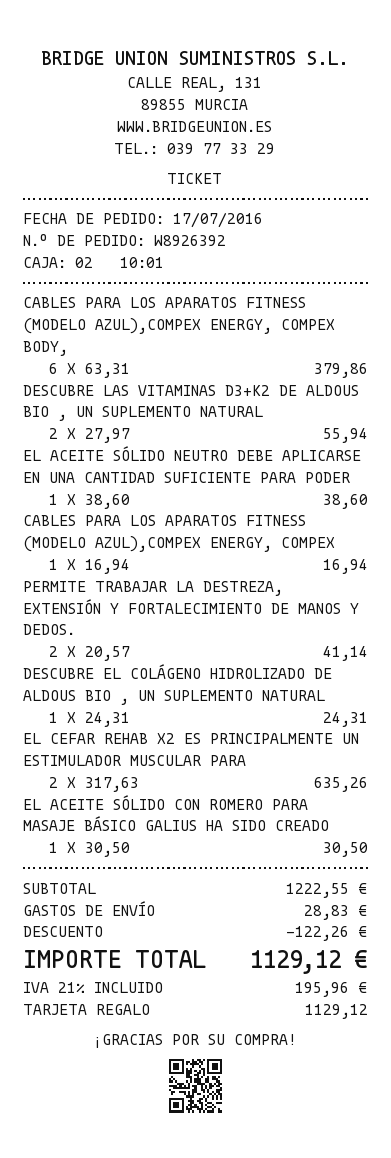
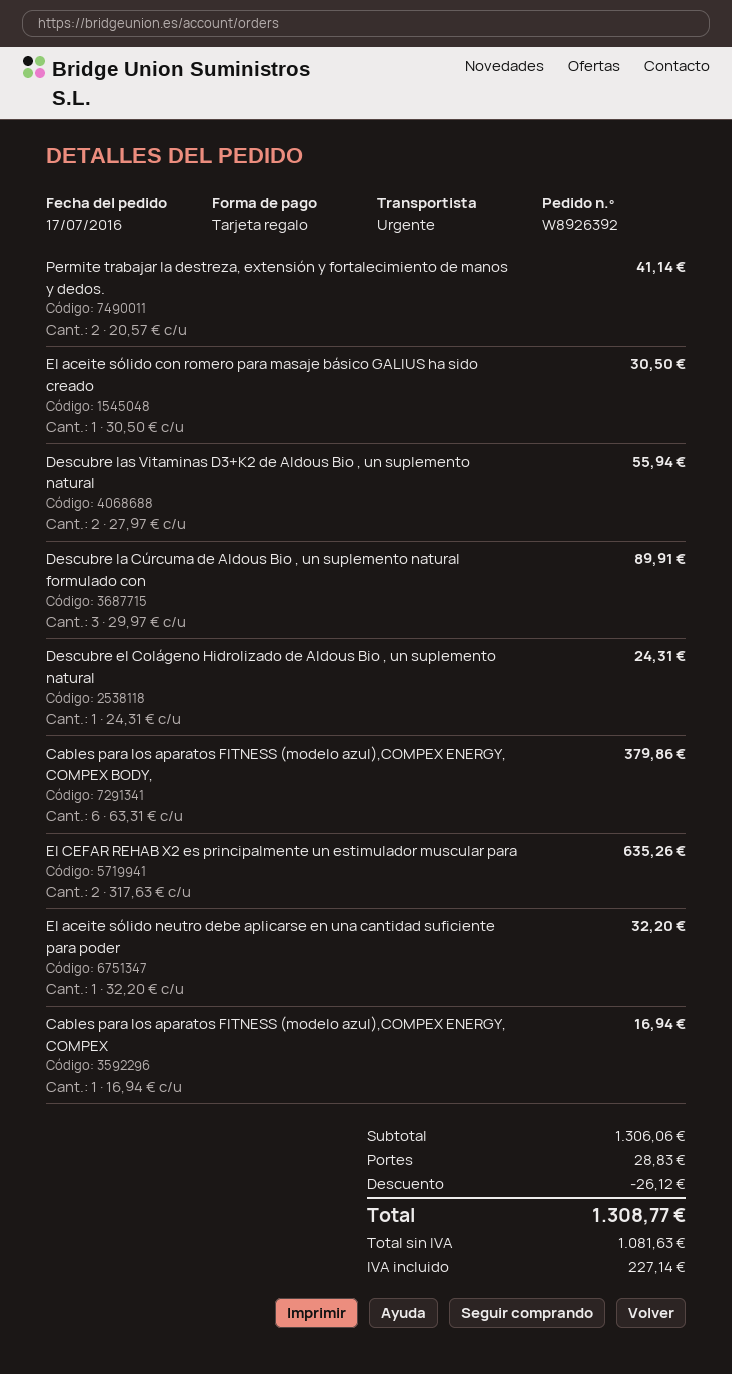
EL ACEITE SÓLIDO NEUTRO DEBE APLICARSE EN UNA CANTIDAD SUFICIENTE PARA PODER: 1 x 38.60 = 38.60 -> 1 x 32.20 = 32.20
Descubre la Cúrcuma de Aldous Bio , un suplemento natural formulado con: none -> 3 x 29.97 = 89.91
subtotal: 1222.55 -> 1306.06
discount: 122.26 -> 26.12
tax: 195.96 -> 227.14
total: 1129.12 -> 1308.77

